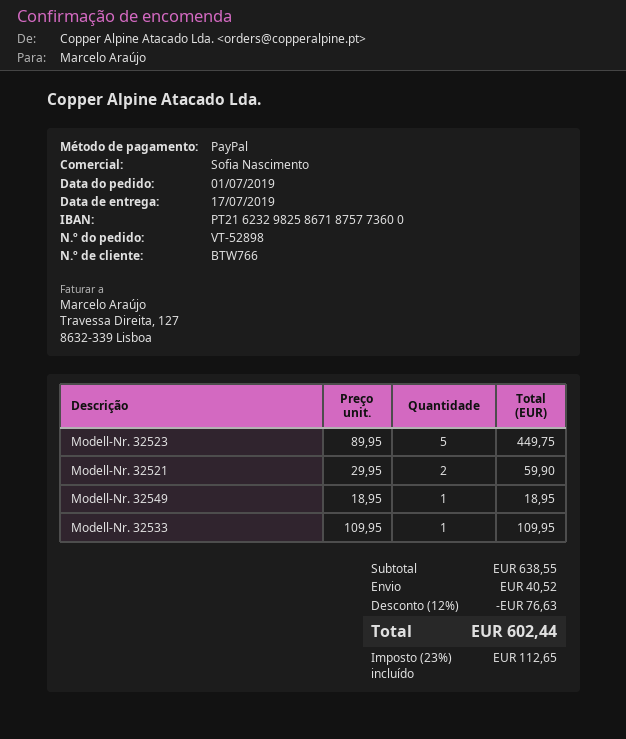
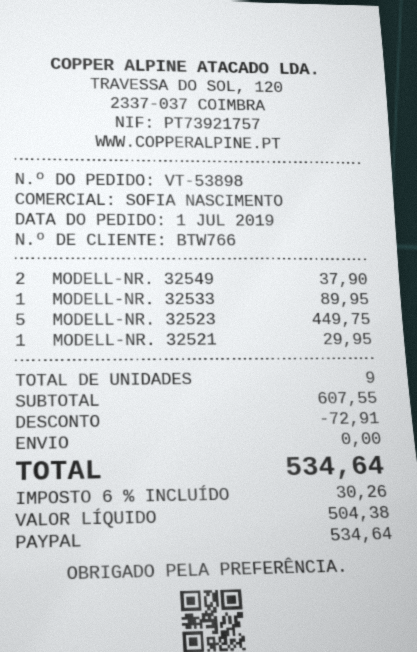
order number: VT-52898 -> VT-53898
Modell-Nr. 32521: 2 for 59.90 -> 1 for 29.95
Modell-Nr. 32549: 1 for 18.95 -> 2 for 37.90
Modell-Nr. 32533: 1 for 109.95 -> 1 for 89.95
subtotal: 638.55 -> 607.55
discount: 76.63 -> 72.91
shipping: 40.52 -> 0.00
tax: 23% = 112.65 -> 6% = 30.26
total: 602.44 -> 534.64

